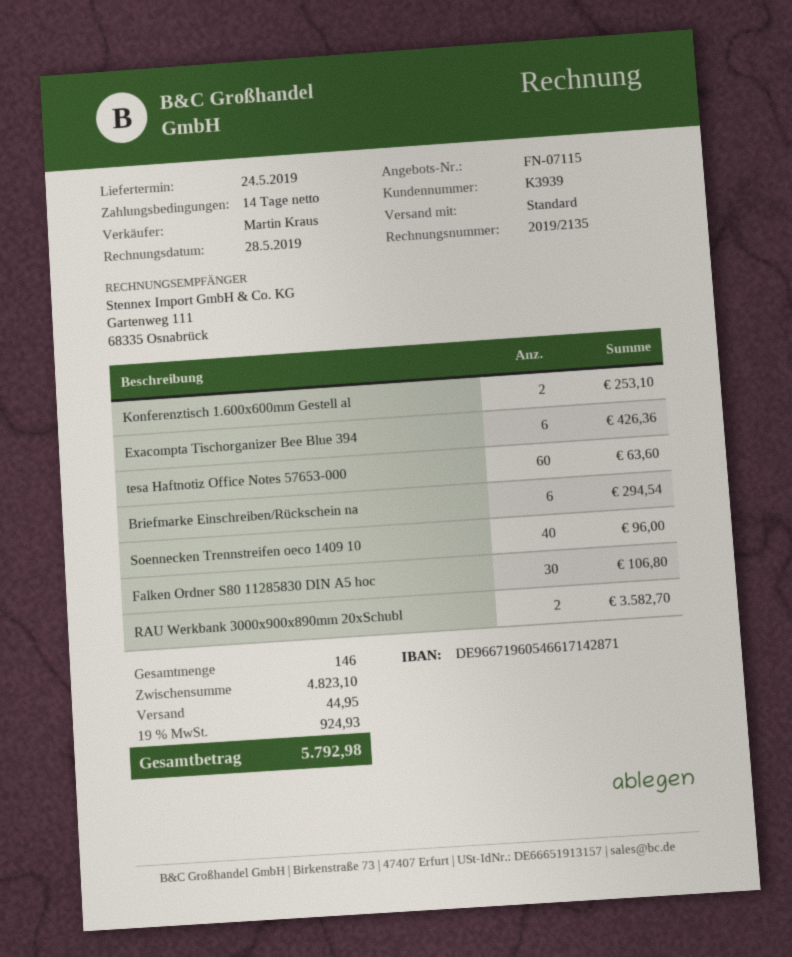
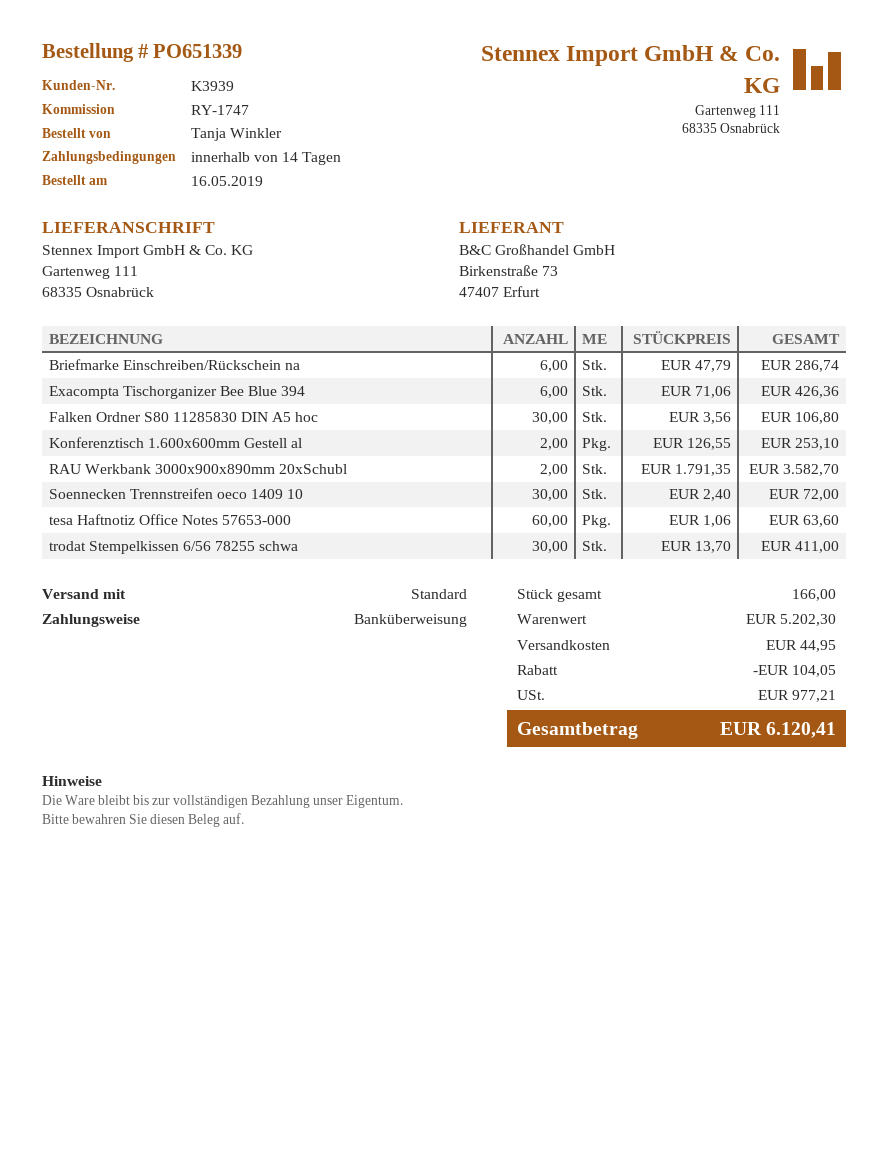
Briefmarke Einschreiben/Rückschein na: 6 for 294.54 -> 6 for 286.74
Soennecken Trennstreifen oeco 1409 10: 40 for 96.00 -> 30 for 72.00
trodat Stempelkissen 6/56 78255 schwa: none -> 30 for 411.00
total quantity: 146 -> 166
subtotal: 4823.10 -> 5202.30
discount: none -> 104.05
tax: 924.93 -> 977.21
total: 5792.98 -> 6120.41

